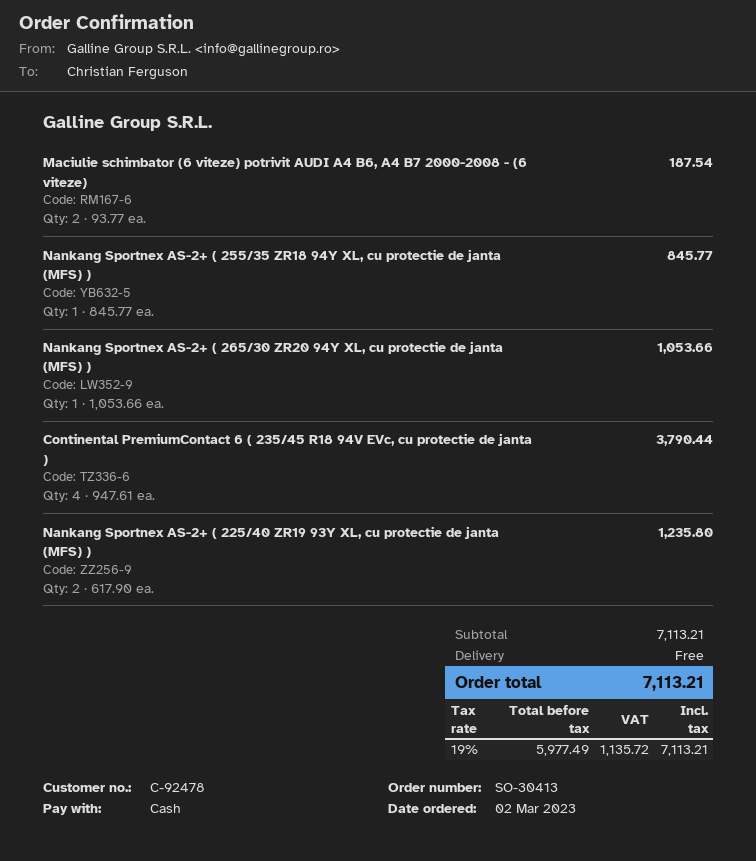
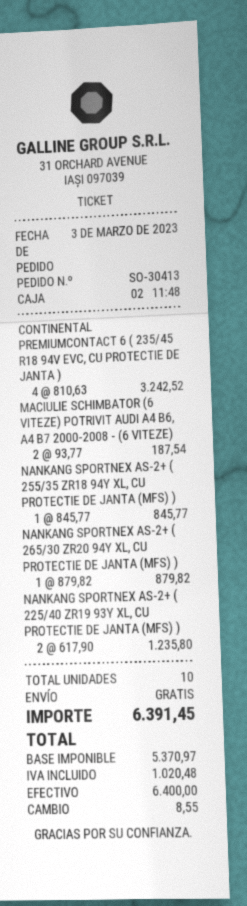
order date: 2023-03-02 -> 2023-03-03
Nankang Sportnex AS-2+ ( 265/30 ZR20 94Y XL, cu protectie de janta (MFS) ): 1 x 1053.66 = 1053.66 -> 1 x 879.82 = 879.82
Continental PremiumContact 6 ( 235/45 R18 94V EVc, cu protectie de janta ): 4 x 947.61 = 3790.44 -> 4 x 810.63 = 3242.52
net: 5977.49 -> 5370.97
tax: 1135.72 -> 1020.48
total: 7113.21 -> 6391.45

